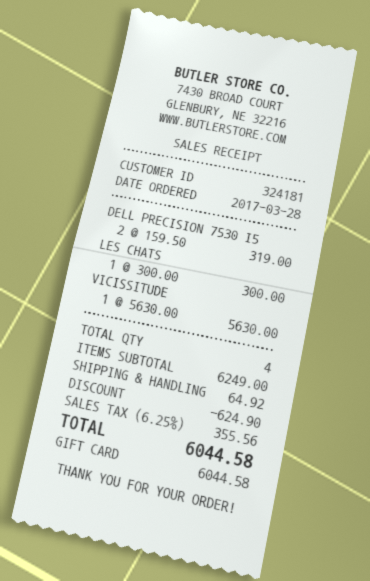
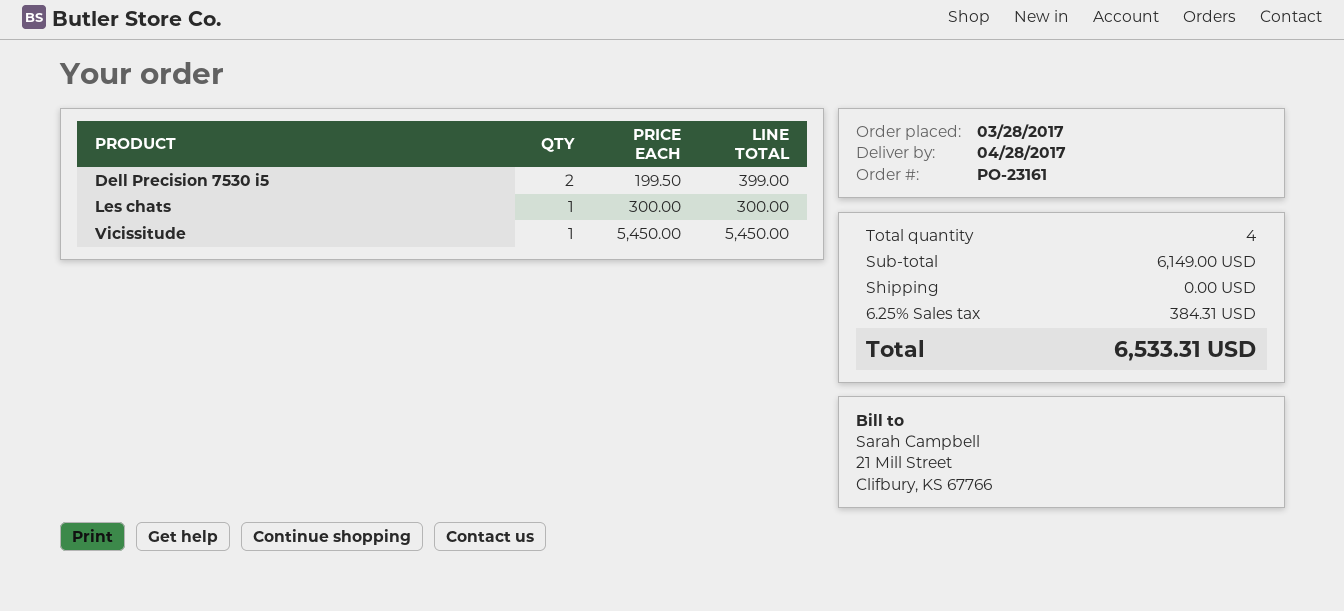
DELL PRECISION 7530 I5: 2 x 159.50 = 319.00 -> 2 x 199.50 = 399.00
VICISSITUDE: 1 x 5630.00 = 5630.00 -> 1 x 5450.00 = 5450.00
subtotal: 6249.00 -> 6149.00
discount: 624.90 -> none
shipping: 64.92 -> 0.00
tax: 6.25% = 355.56 -> 6.25% = 384.31
total: 6044.58 -> 6533.31

